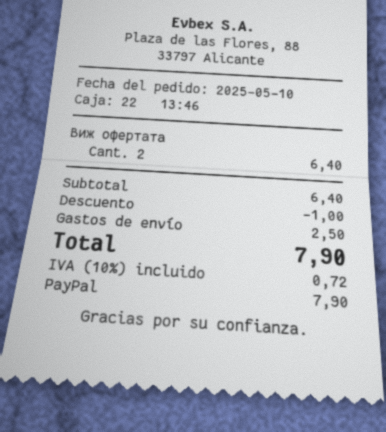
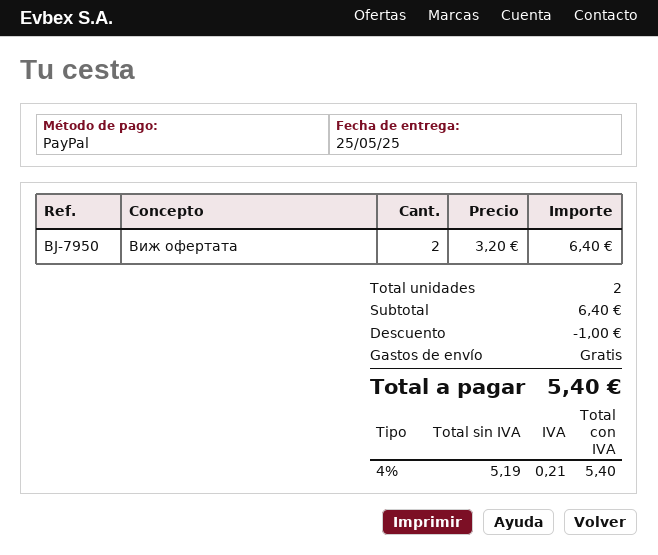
shipping: 2.50 -> 0.00
tax: 10% = 0.72 -> 4% = 0.21
total: 7.90 -> 5.40

